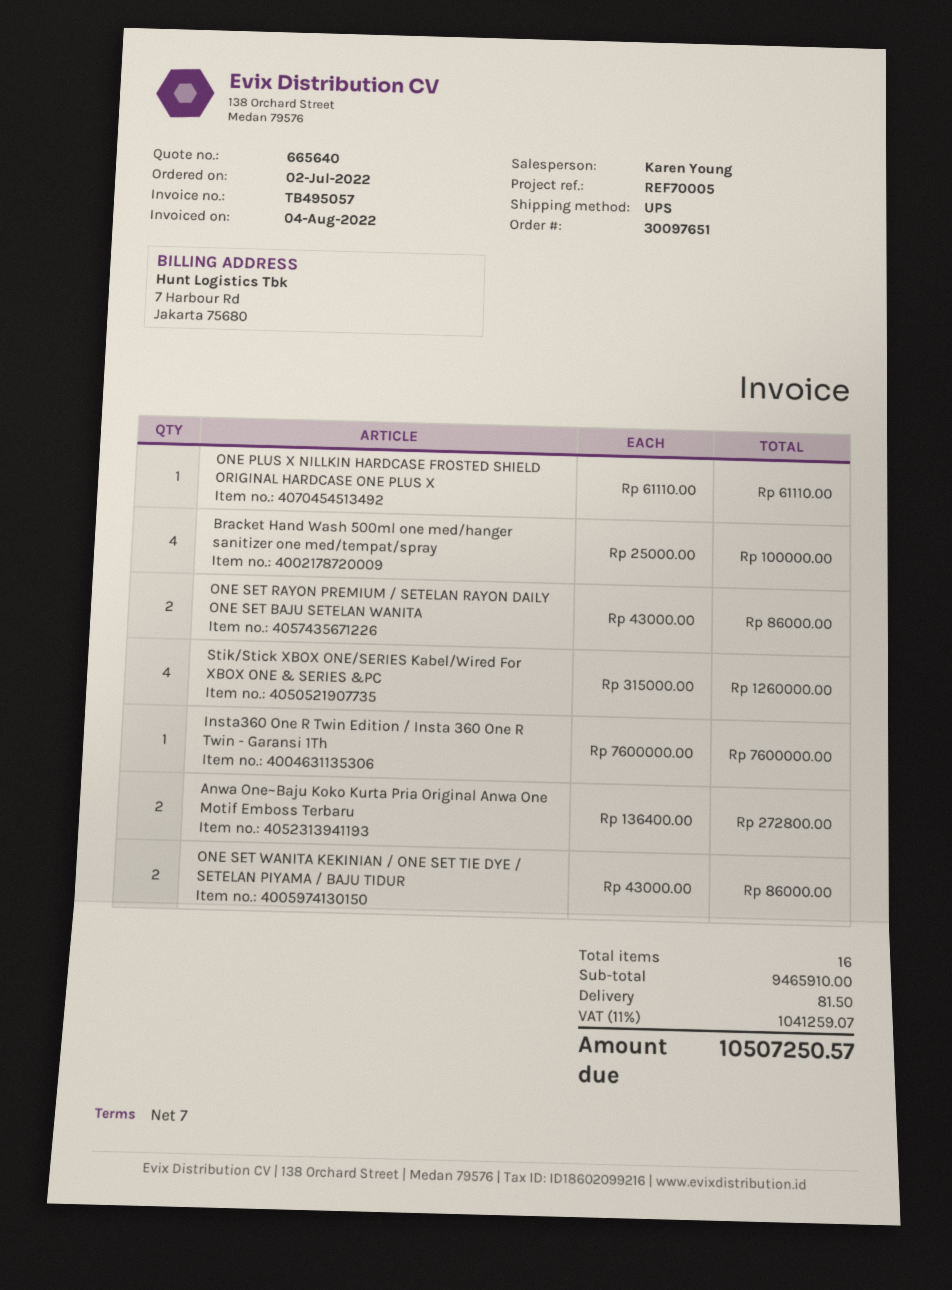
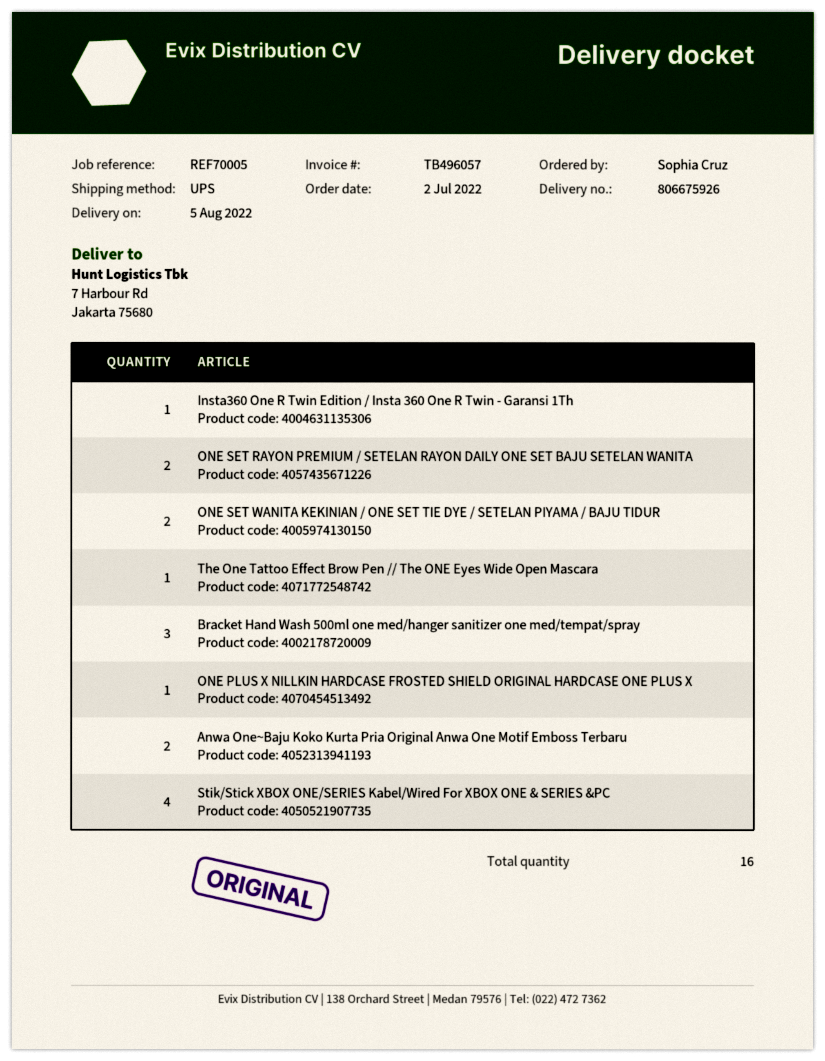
invoice number: TB495057 -> TB496057
Bracket Hand Wash 500ml one med/hanger sanitizer one med/tempat/spray: 4 -> 3
The One Tattoo Effect Brow Pen // The ONE Eyes Wide Open Mascara: none -> 1

